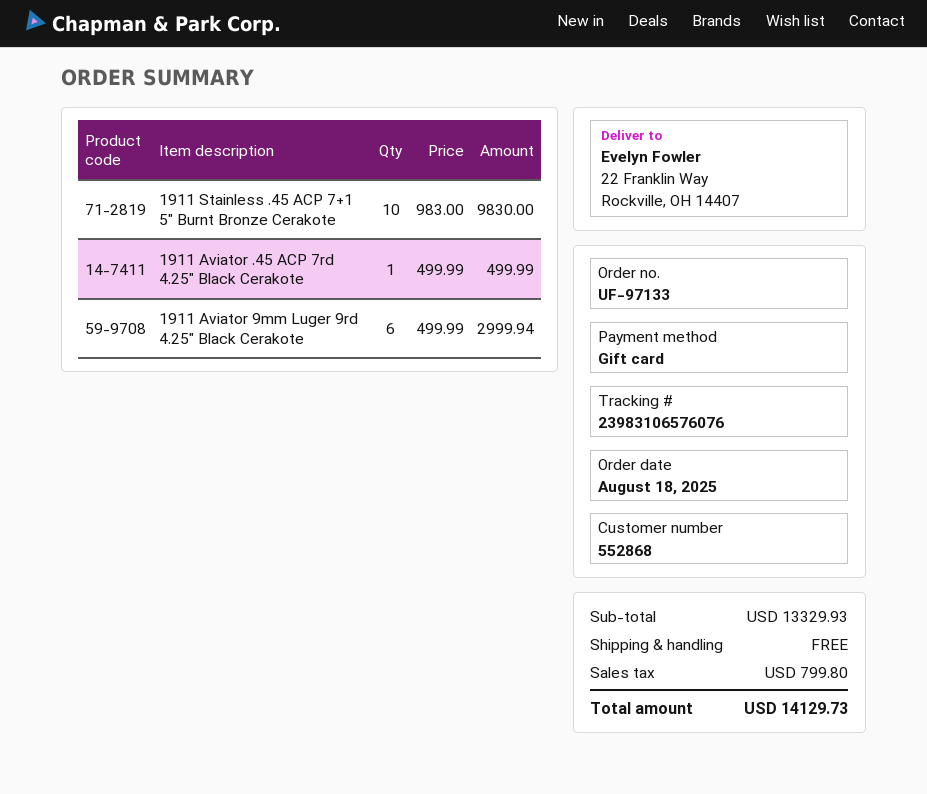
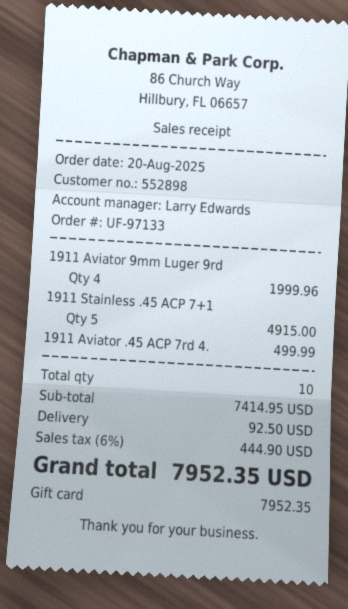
order date: 2025-08-18 -> 2025-08-20
customer number: 552868 -> 552898
1911 Stainless .45 ACP 7+1 5" Burnt Bronze Cerakote: 10 for 9830.00 -> 5 for 4915.00
1911 Aviator 9mm Luger 9rd 4.25" Black Cerakote: 6 for 2999.94 -> 4 for 1999.96
subtotal: 13329.93 -> 7414.95
shipping: 0.00 -> 92.50
tax: 799.80 -> 444.90
total: 14129.73 -> 7952.35

